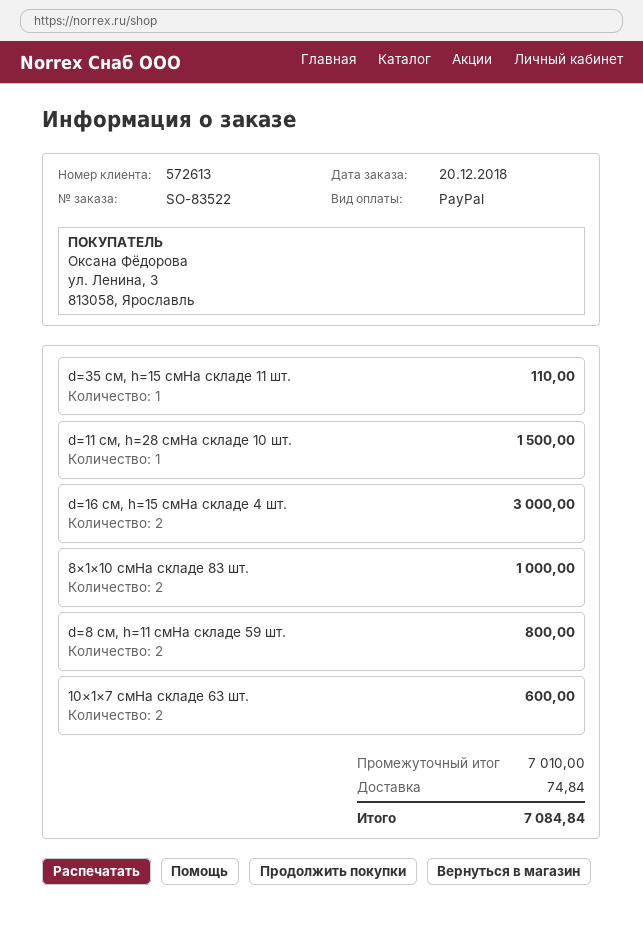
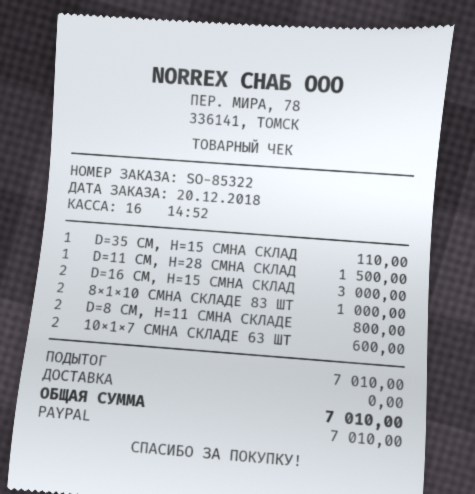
order number: SO-83522 -> SO-85322
shipping: 74.84 -> 0.00
total: 7084.84 -> 7010.00

